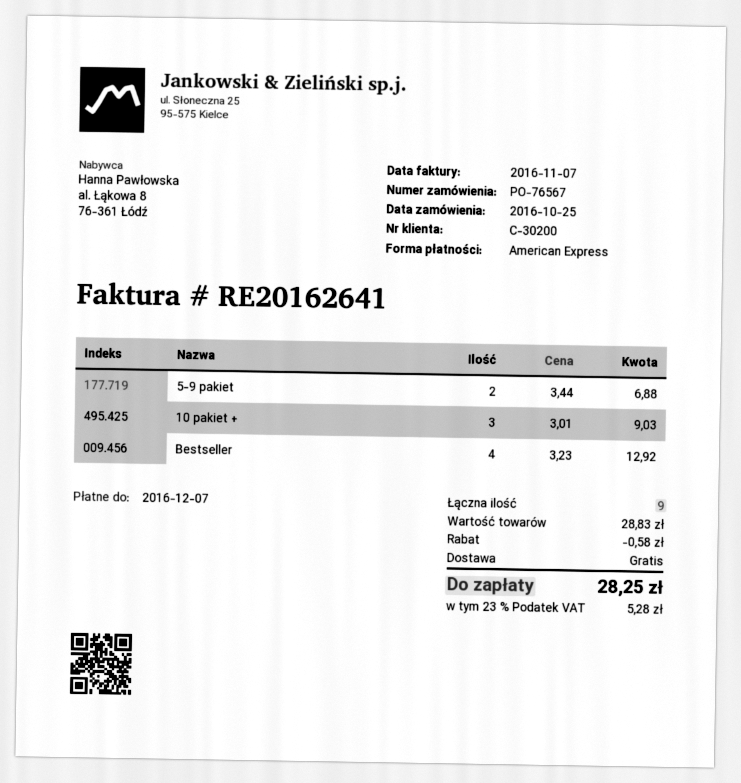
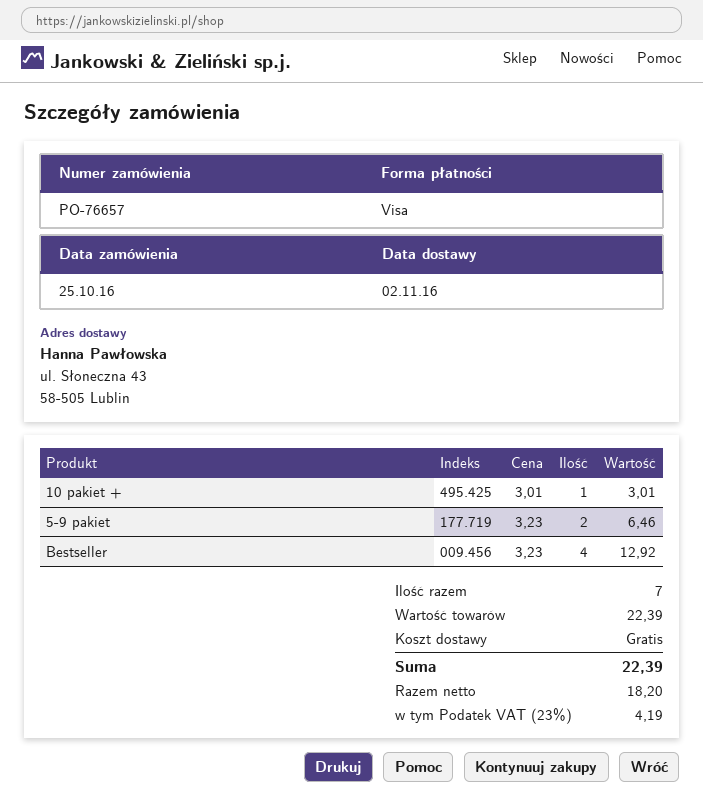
order number: PO-76567 -> PO-76657
payment method: American Express -> Visa
5-9 pakiet: 2 x 3.44 = 6.88 -> 2 x 3.23 = 6.46
10 pakiet +: 3 x 3.01 = 9.03 -> 1 x 3.01 = 3.01
total quantity: 9 -> 7
subtotal: 28.83 -> 22.39
discount: 0.58 -> none
tax: 23% = 5.28 -> 23% = 4.19
total: 28.25 -> 22.39

